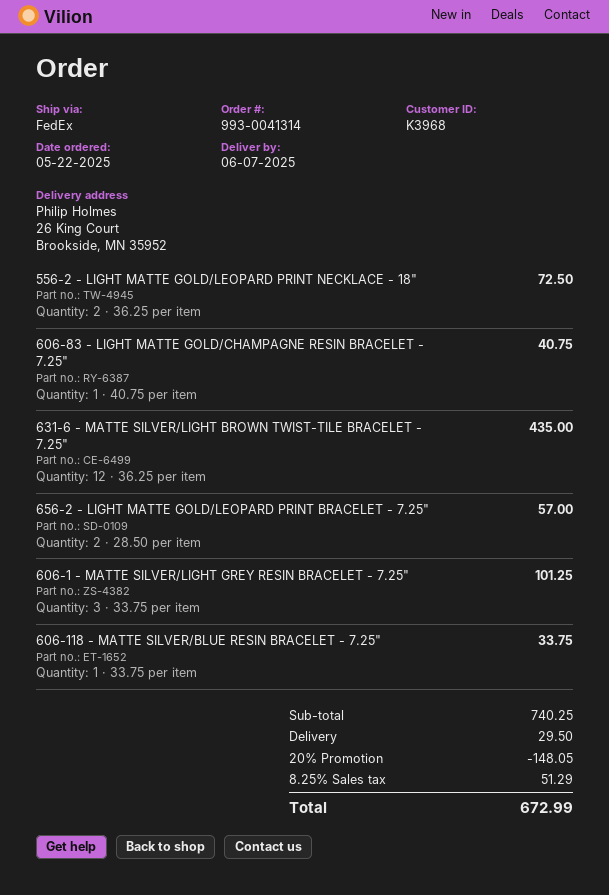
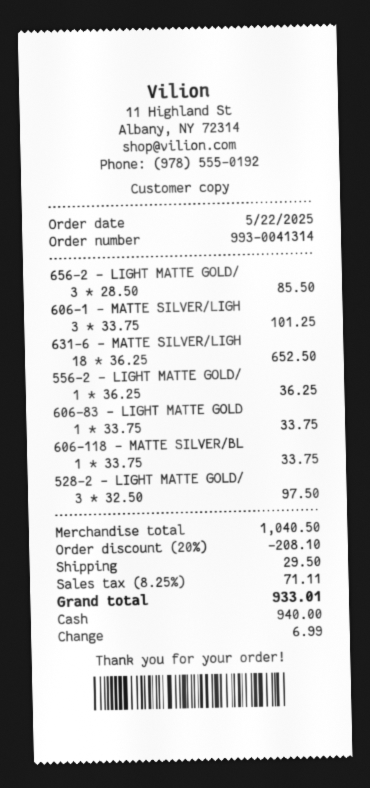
556-2 - LIGHT MATTE GOLD/LEOPARD PRINT NECKLACE - 18": 2 x 36.25 = 72.50 -> 1 x 36.25 = 36.25
606-83 - LIGHT MATTE GOLD/CHAMPAGNE RESIN BRACELET - 7.25": 1 x 40.75 = 40.75 -> 1 x 33.75 = 33.75
631-6 - MATTE SILVER/LIGHT BROWN TWIST-TILE BRACELET - 7.25": 12 x 36.25 = 435.00 -> 18 x 36.25 = 652.50
656-2 - LIGHT MATTE GOLD/LEOPARD PRINT BRACELET - 7.25": 2 x 28.50 = 57.00 -> 3 x 28.50 = 85.50
528-2 - LIGHT MATTE GOLD/: none -> 3 x 32.50 = 97.50
subtotal: 740.25 -> 1040.50
discount: 20% = 148.05 -> 20% = 208.10
tax: 8.25% = 51.29 -> 8.25% = 71.11
total: 672.99 -> 933.01

